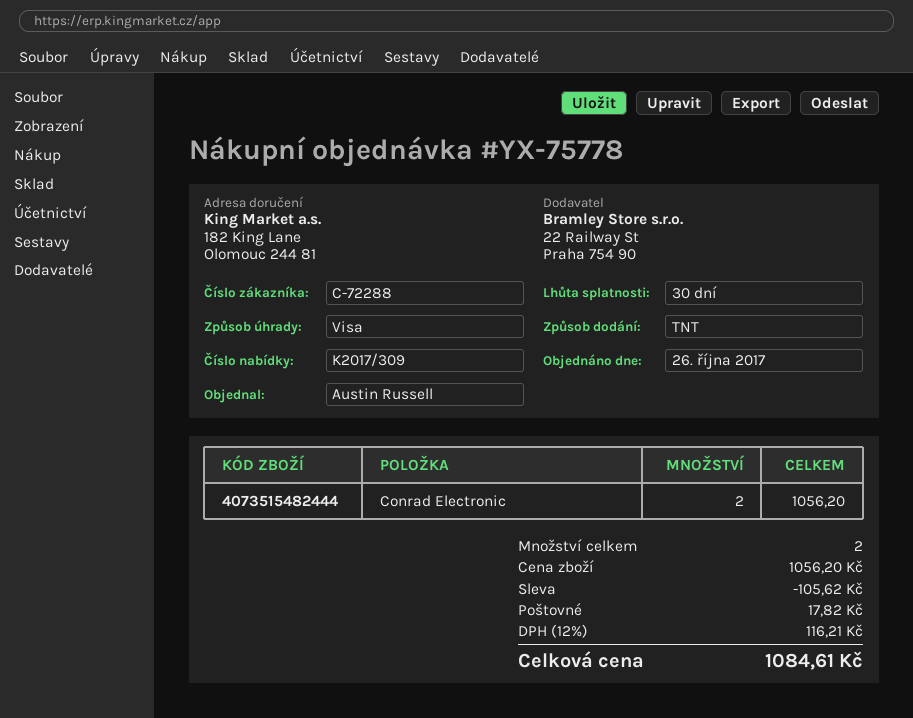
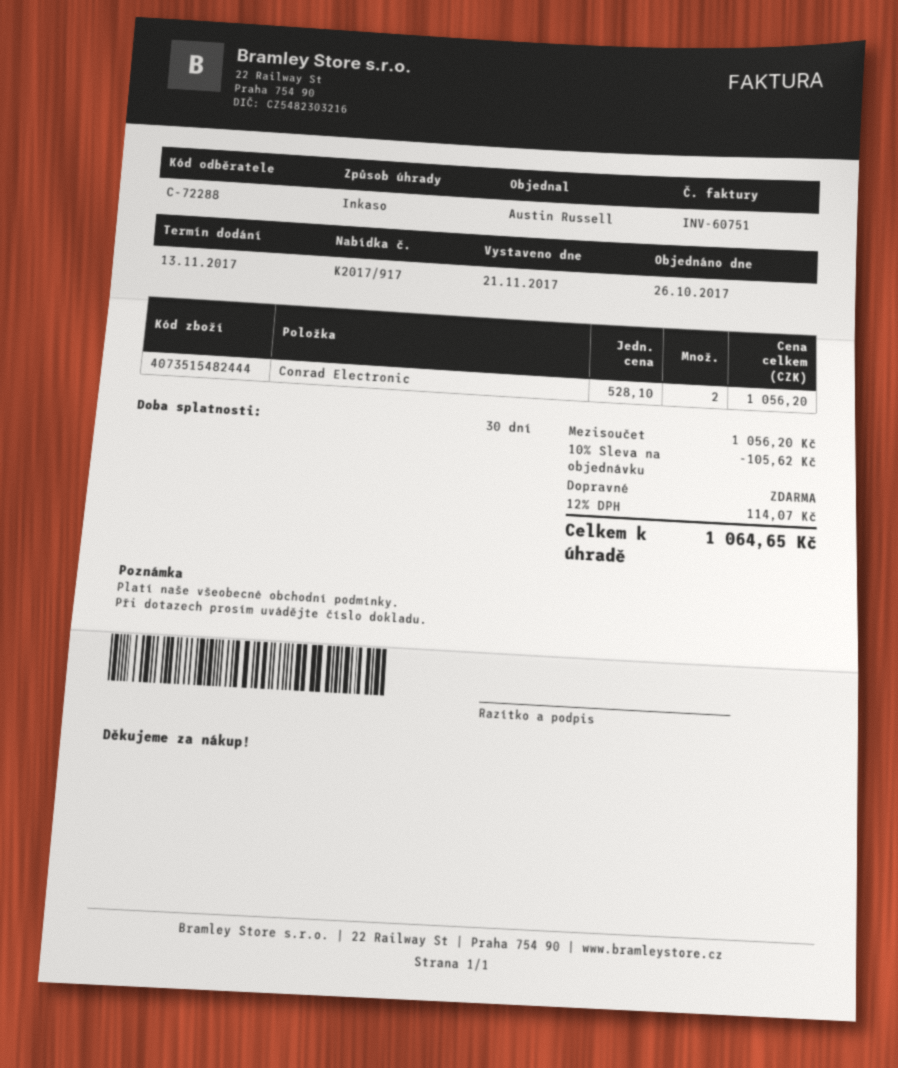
quote number: K2017/309 -> K2017/917
payment method: Visa -> direct debit
shipping: 17.82 -> 0.00
tax: 12% = 116.21 -> 12% = 114.07
total: 1084.61 -> 1064.65

